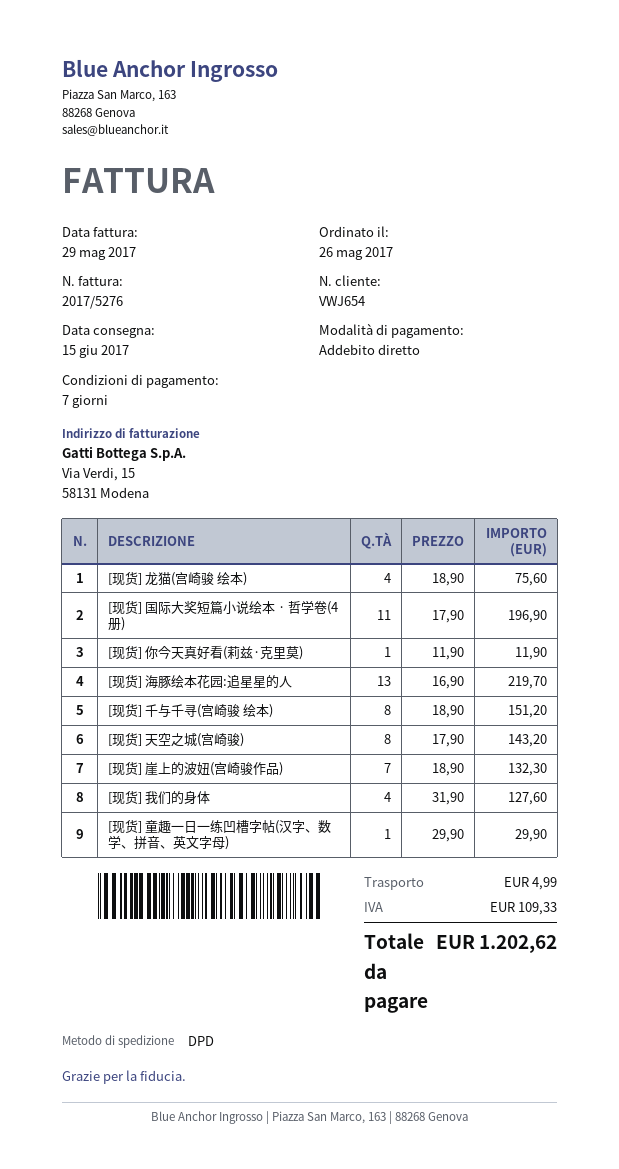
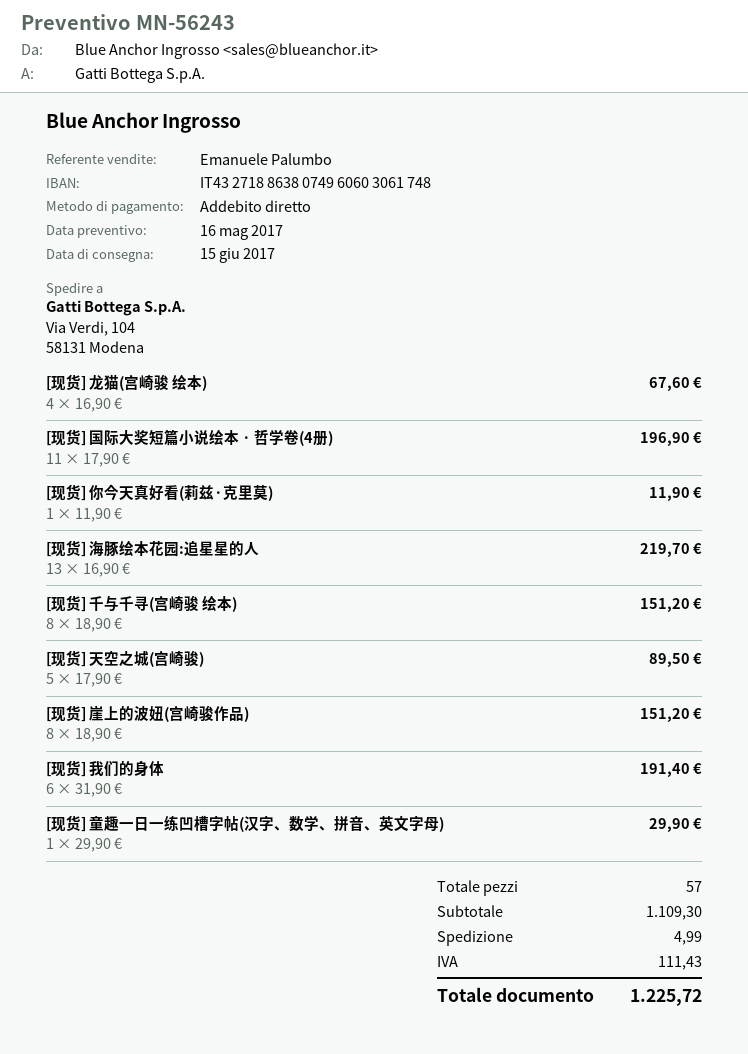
[现货] 龙猫(宫崎骏 绘本): 4 x 18.90 = 75.60 -> 4 x 16.90 = 67.60
[现货] 天空之城(宫崎骏): 8 x 17.90 = 143.20 -> 5 x 17.90 = 89.50
[现货] 崖上的波妞(宫崎骏作品): 7 x 18.90 = 132.30 -> 8 x 18.90 = 151.20
[现货] 我们的身体: 4 x 31.90 = 127.60 -> 6 x 31.90 = 191.40
tax: 109.33 -> 111.43
total: 1202.62 -> 1225.72

